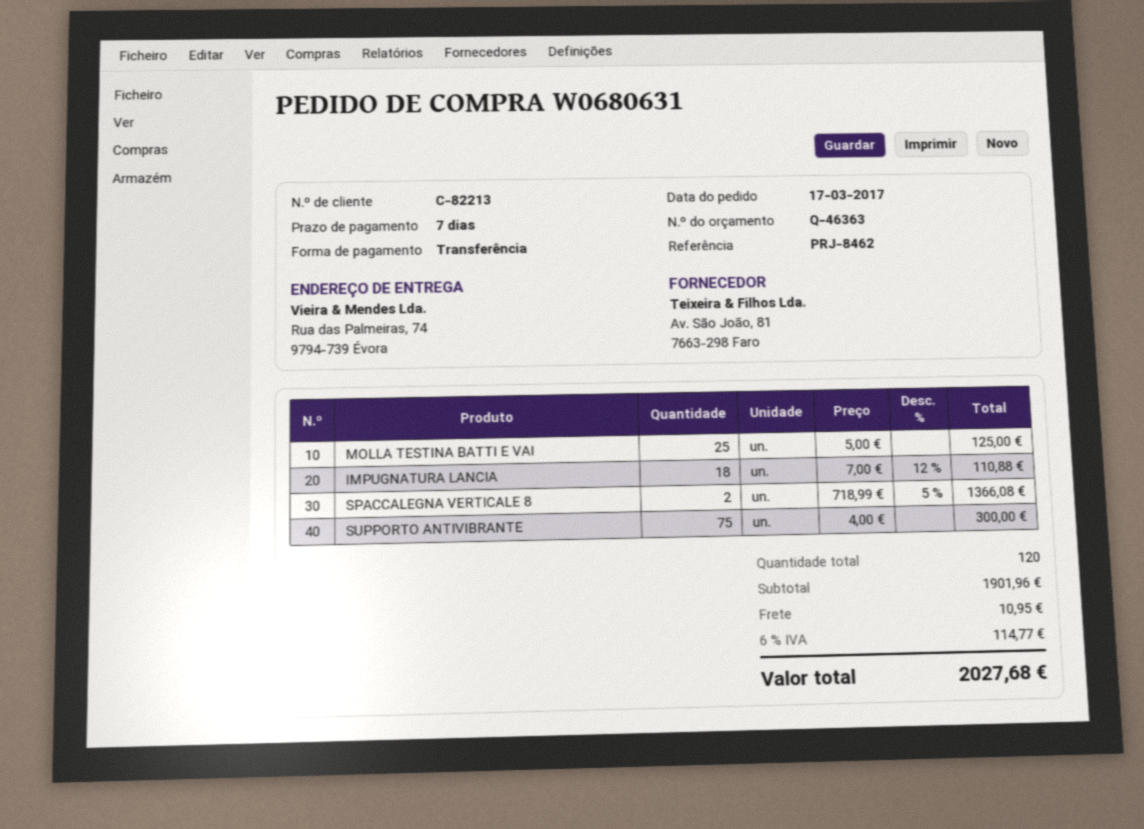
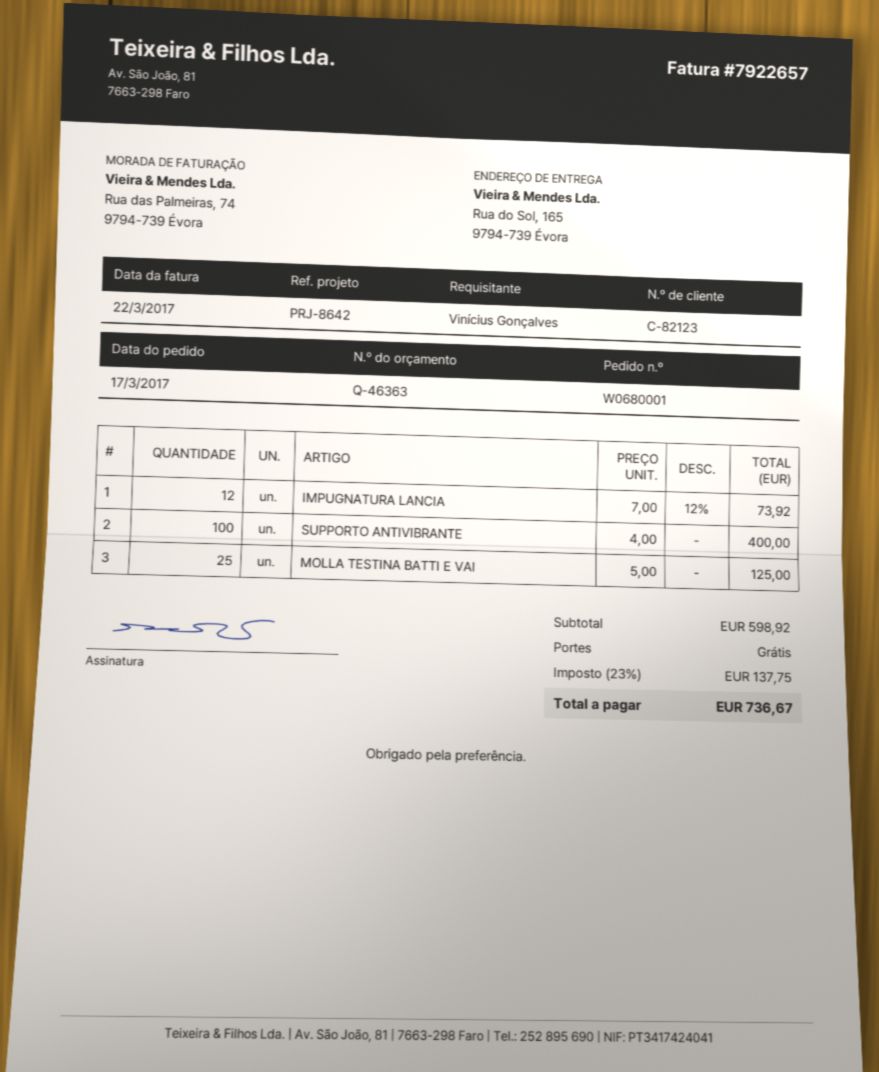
order number: W0680631 -> W0680001
customer number: C-82213 -> C-82123
reference: PRJ-8462 -> PRJ-8642
ship to: Rua das Palmeiras, 74, 9794-739 Évora -> Rua do Sol, 165, 9794-739 Évora
IMPUGNATURA LANCIA: 18 x 7.00 - 12% = 110.88 -> 12 x 7.00 - 12% = 73.92
SPACCALEGNA VERTICALE 8: 2 x 718.99 - 5% = 1366.08 -> none
SUPPORTO ANTIVIBRANTE: 75 x 4.00 = 300.00 -> 100 x 4.00 = 400.00
subtotal: 1901.96 -> 598.92
shipping: 10.95 -> 0.00
tax: 6% = 114.77 -> 23% = 137.75
total: 2027.68 -> 736.67

